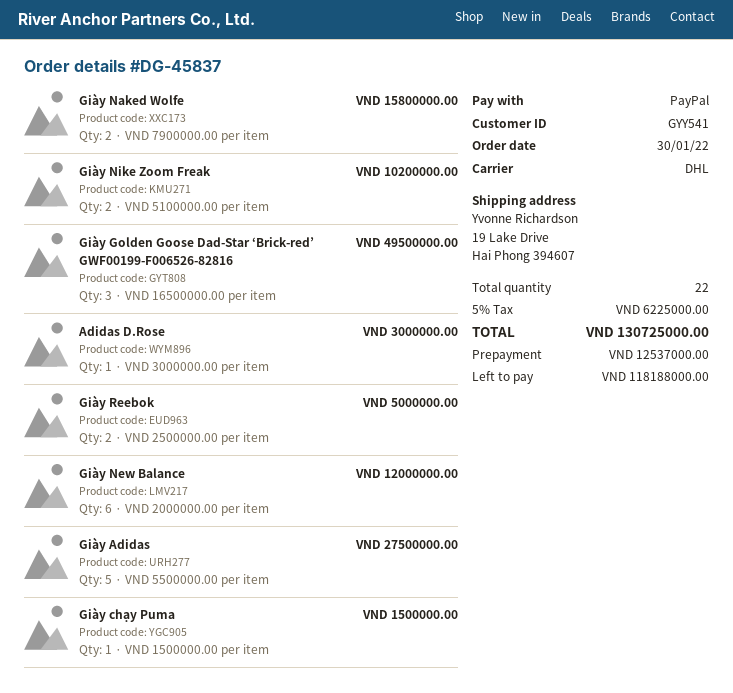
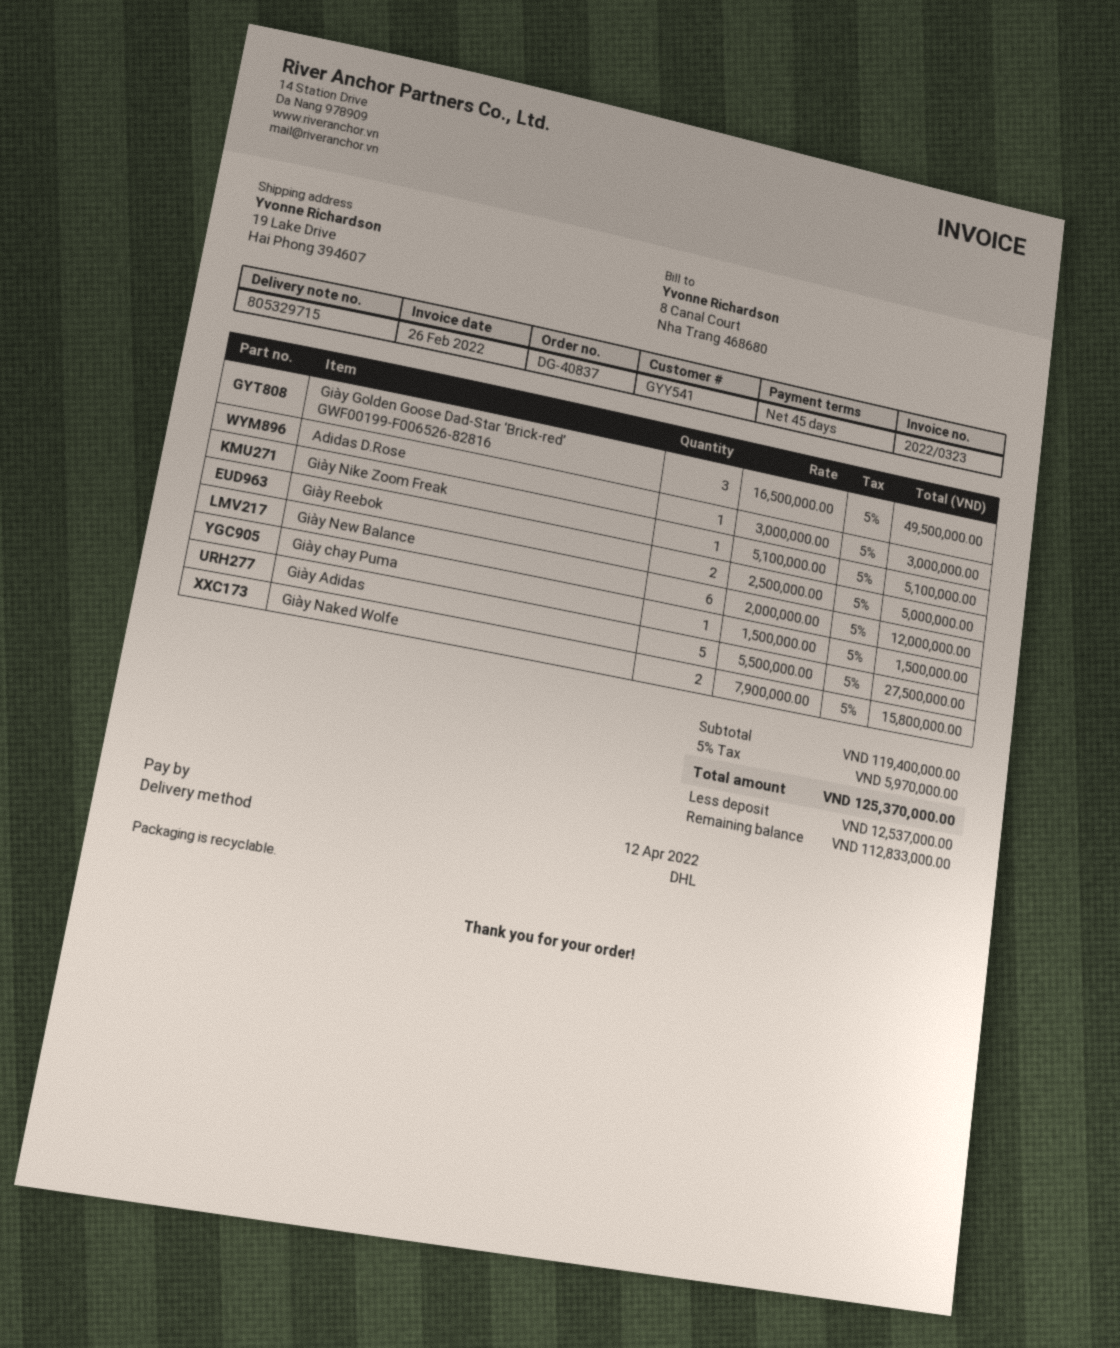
order number: DG-45837 -> DG-40837
Giày Nike Zoom Freak: 2 x 5100000.00 = 10200000.00 -> 1 x 5100000.00 = 5100000.00
tax: 5% = 6225000.00 -> 5% = 5970000.00
total: 130725000.00 -> 125370000.00
balance: 118188000.00 -> 112833000.00

